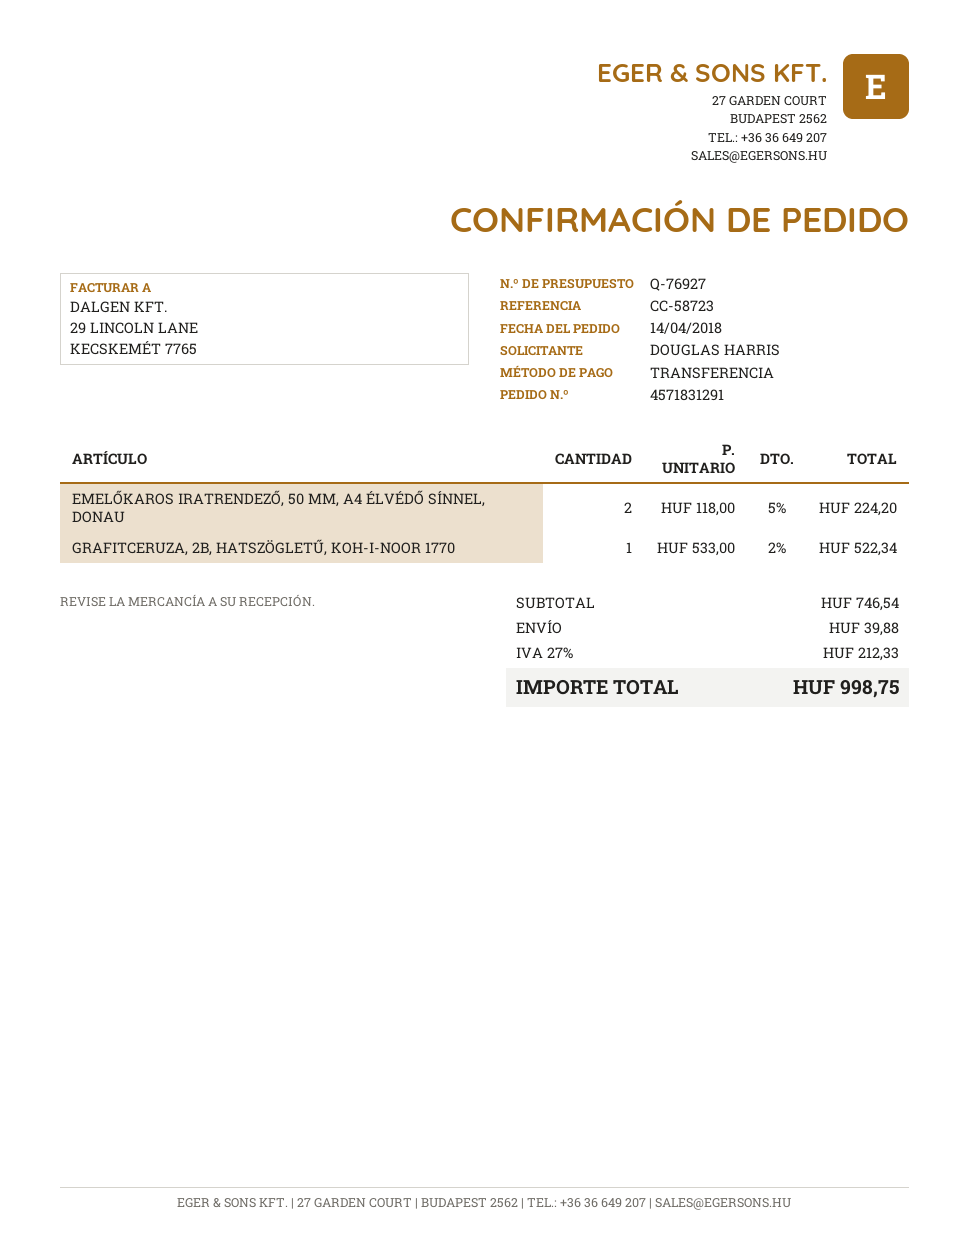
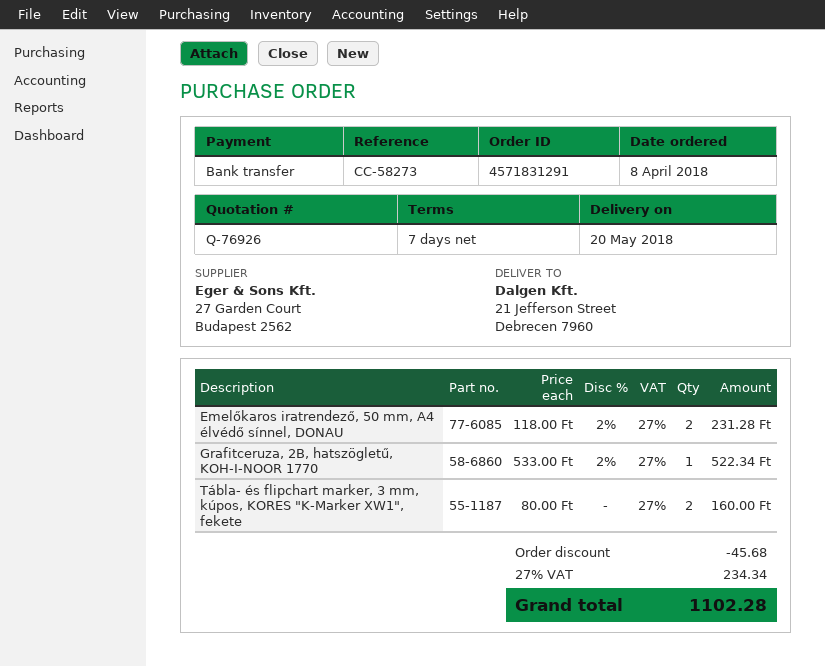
quote number: Q-76927 -> Q-76926
order date: 2018-04-14 -> 2018-04-08
reference: CC-58723 -> CC-58273
EMELŐKAROS IRATRENDEZŐ, 50 MM, A4 ÉLVÉDŐ SÍNNEL, DONAU: 2 x 118.00 - 5% = 224.20 -> 2 x 118.00 - 2% = 231.28
Tábla- és flipchart marker, 3 mm, kúpos, KORES "K-Marker XW1", fekete: none -> 2 x 80.00 = 160.00
discount: none -> 45.68
shipping: 39.88 -> none
tax: 27% = 212.33 -> 27% = 234.34
total: 998.75 -> 1102.28

